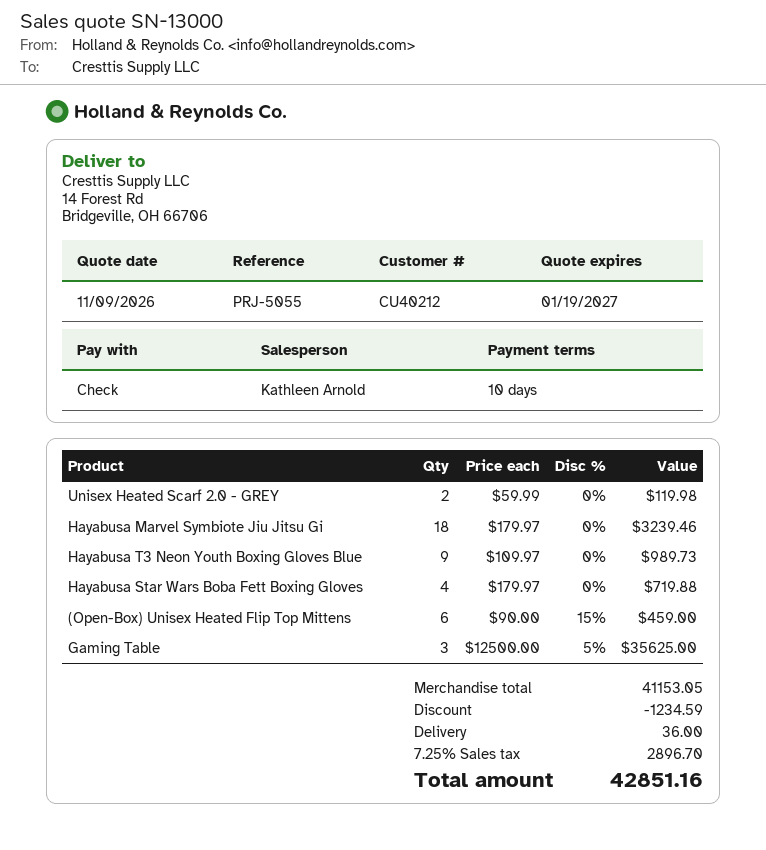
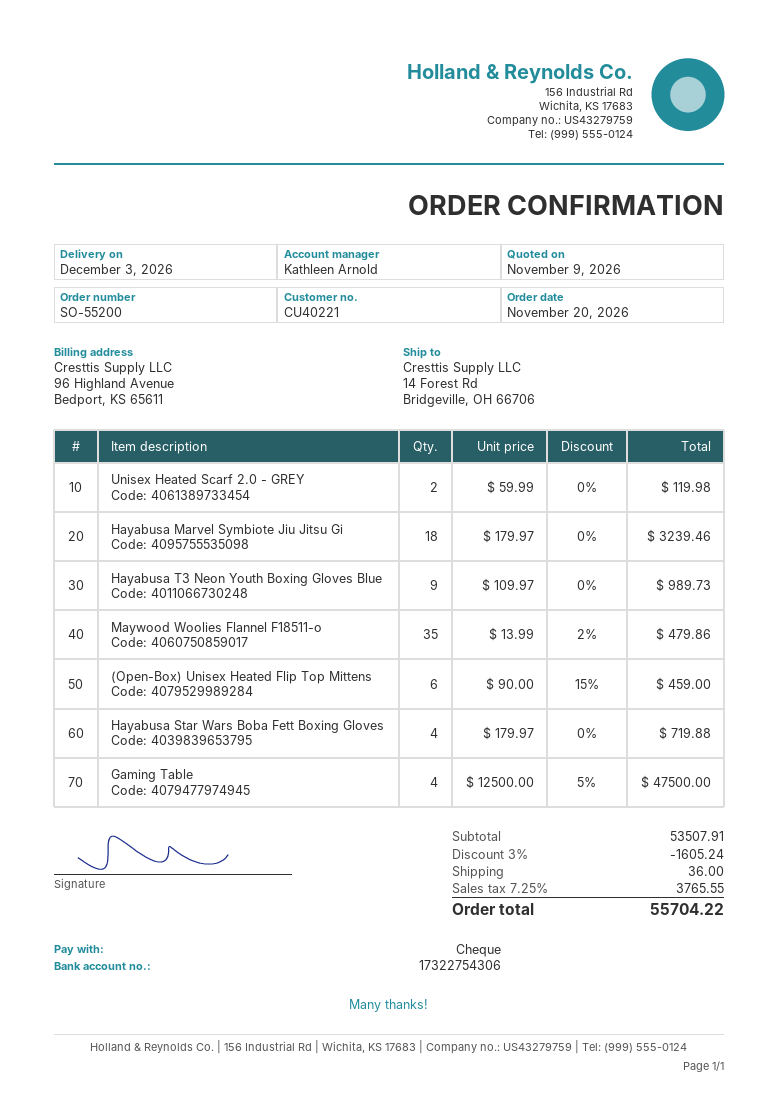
customer number: CU40212 -> CU40221
Gaming Table: 3 x 12500.00 - 5% = 35625.00 -> 4 x 12500.00 - 5% = 47500.00
Maywood Woolies Flannel F18511-o: none -> 35 x 13.99 - 2% = 479.86
subtotal: 41153.05 -> 53507.91
discount: 1234.59 -> 1605.24
tax: 7.25% = 2896.70 -> 7.25% = 3765.55
total: 42851.16 -> 55704.22

